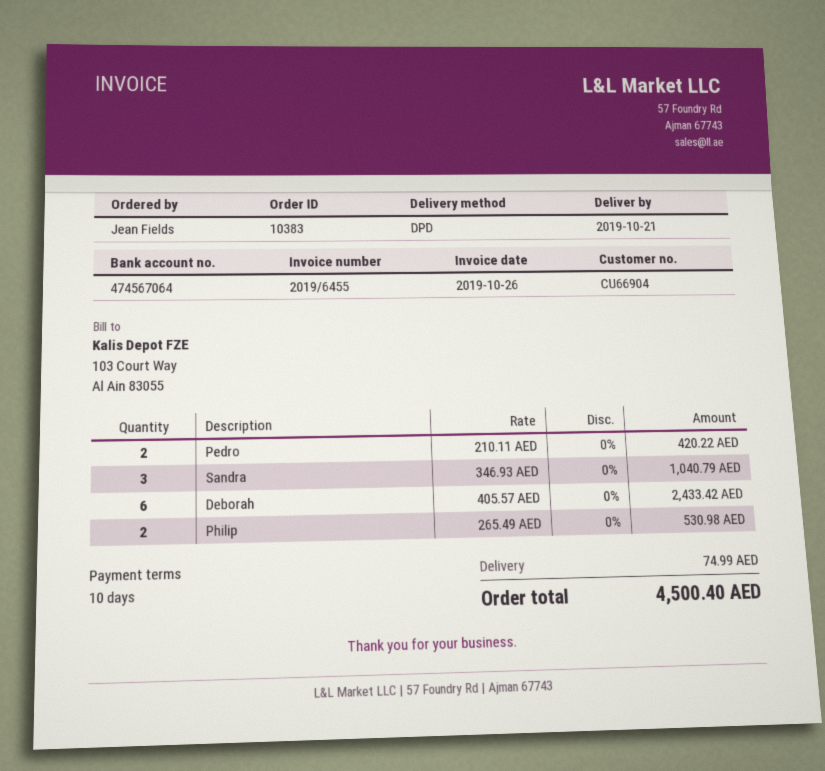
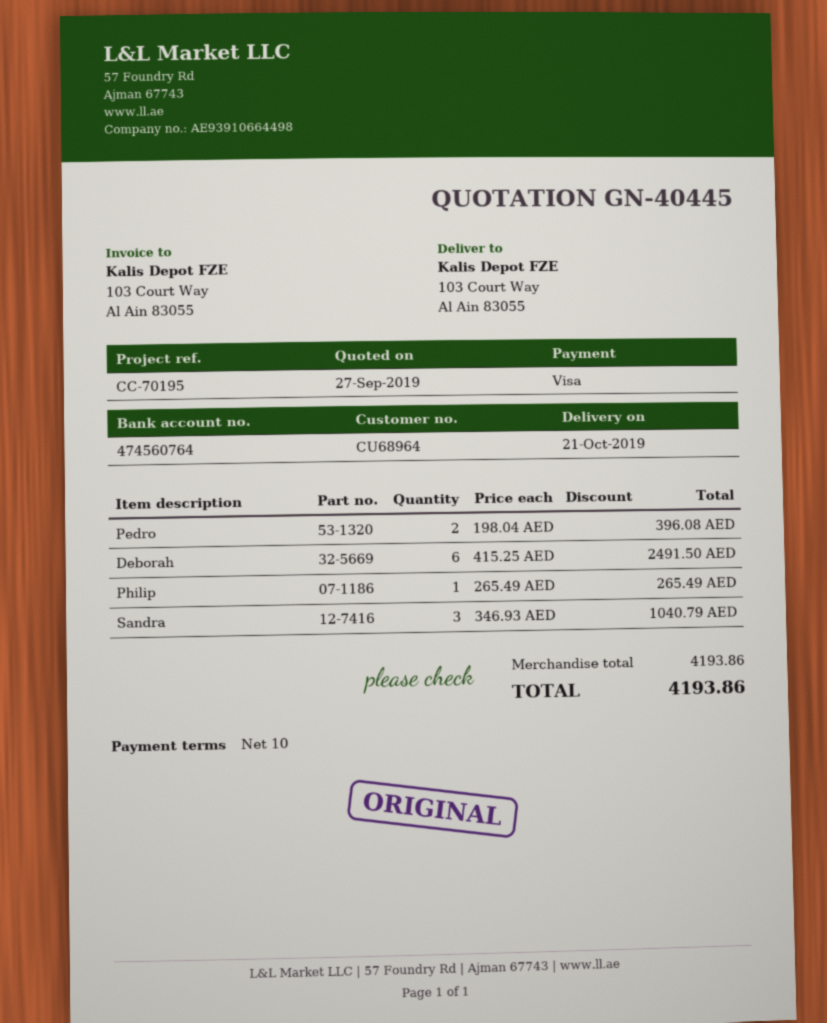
customer number: CU66904 -> CU68964
bank account: 474567064 -> 474560764
Pedro: 2 x 210.11 = 420.22 -> 2 x 198.04 = 396.08
Deborah: 6 x 405.57 = 2433.42 -> 6 x 415.25 = 2491.50
Philip: 2 x 265.49 = 530.98 -> 1 x 265.49 = 265.49
shipping: 74.99 -> none
total: 4500.40 -> 4193.86

